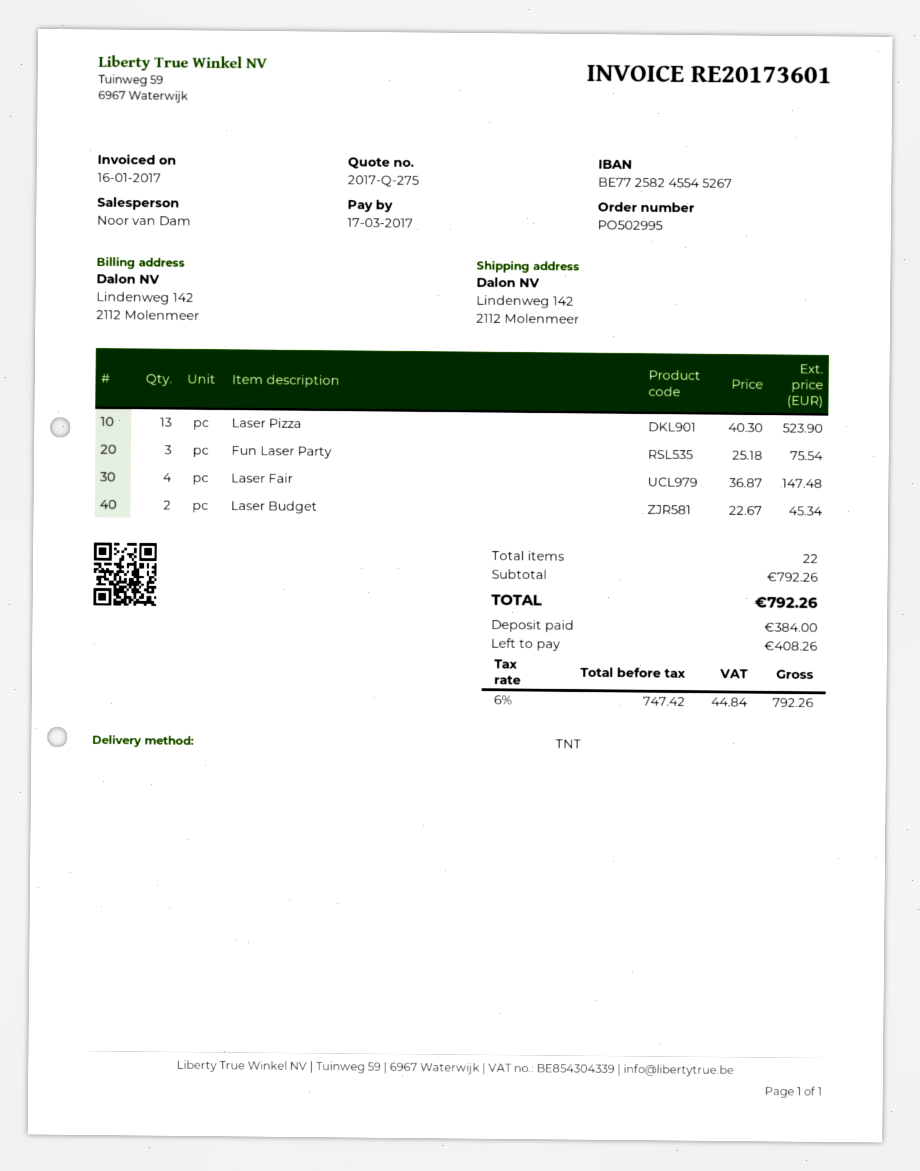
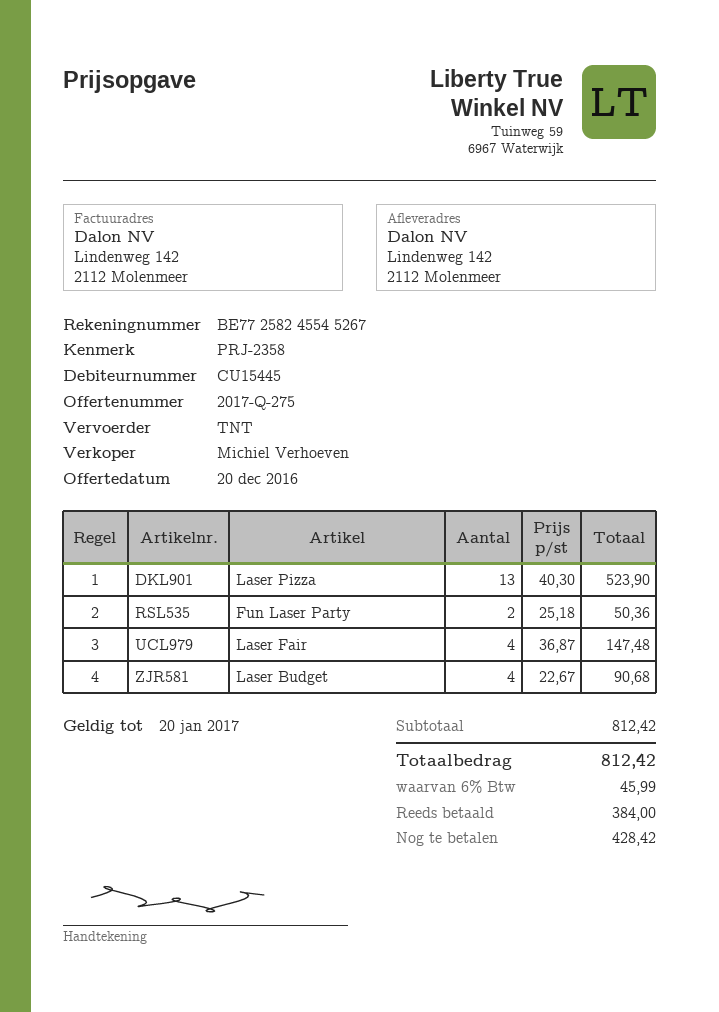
sales rep: Noor van Dam -> Michiel Verhoeven
Fun Laser Party: 3 x 25.18 = 75.54 -> 2 x 25.18 = 50.36
Laser Budget: 2 x 22.67 = 45.34 -> 4 x 22.67 = 90.68
subtotal: 792.26 -> 812.42
tax: 6% = 44.84 -> 6% = 45.99
total: 792.26 -> 812.42
balance: 408.26 -> 428.42

